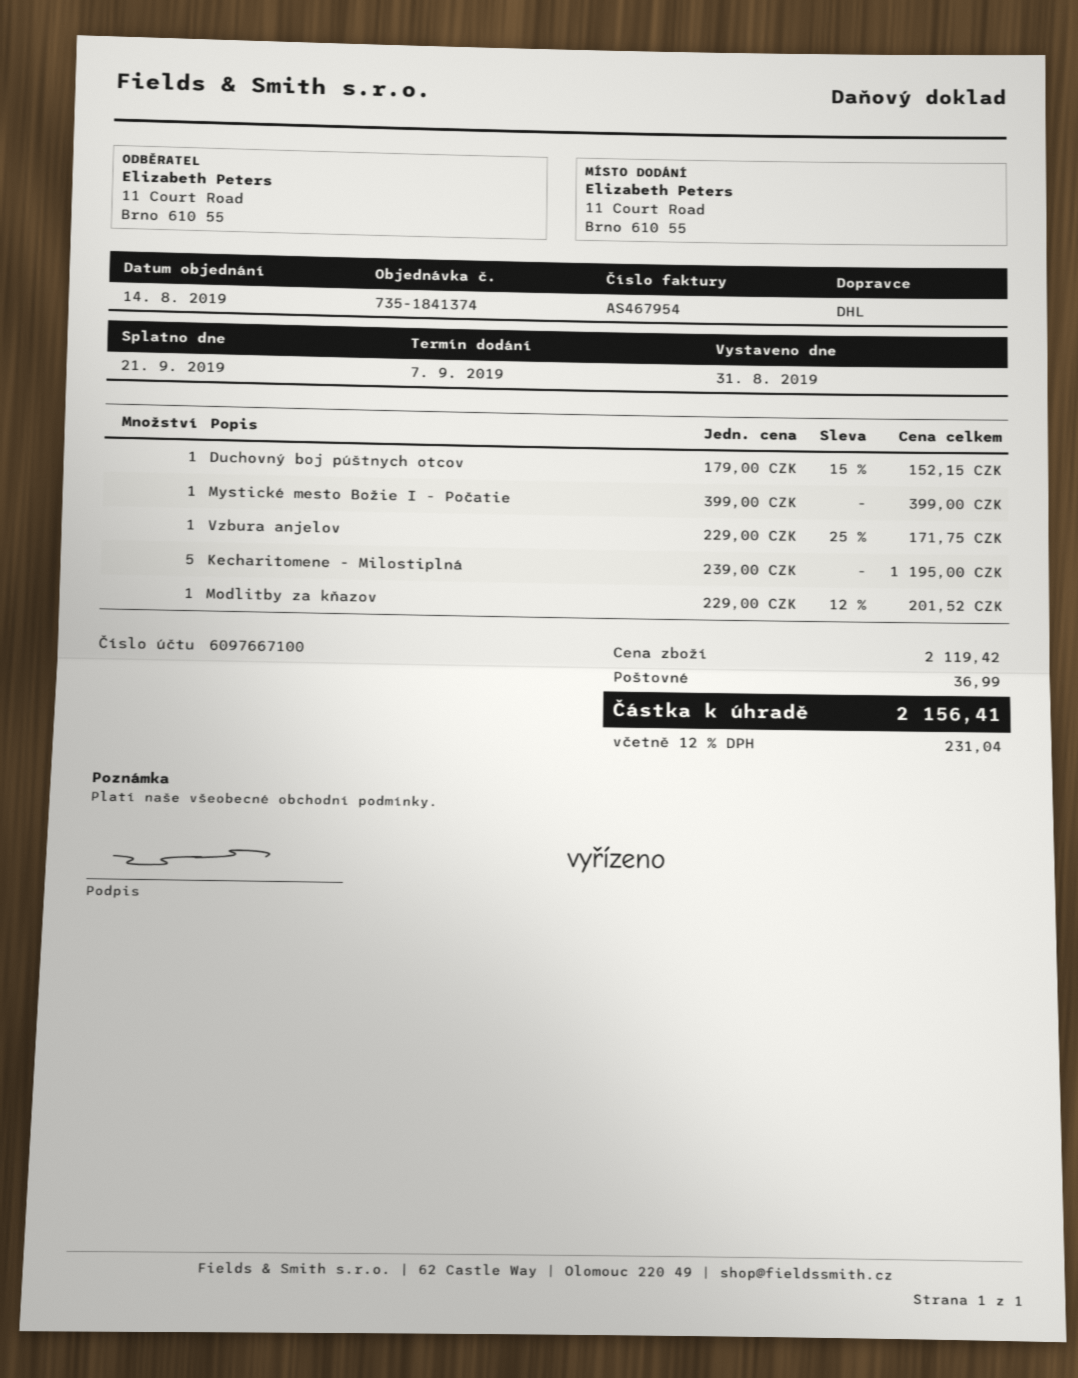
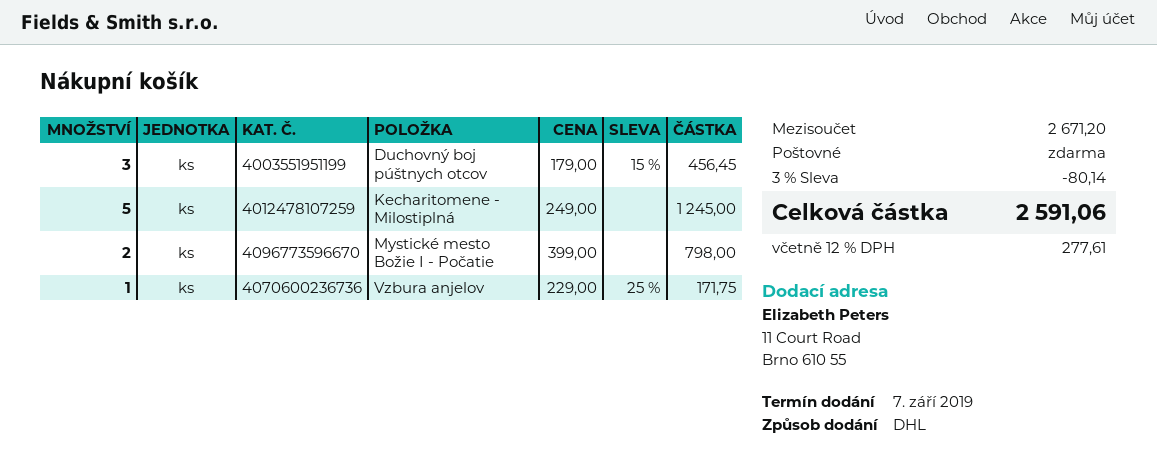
Duchovný boj púštnych otcov: 1 x 179.00 - 15% = 152.15 -> 3 x 179.00 - 15% = 456.45
Mystické mesto Božie I - Počatie: 1 x 399.00 = 399.00 -> 2 x 399.00 = 798.00
Kecharitomene - Milostiplná: 5 x 239.00 = 1195.00 -> 5 x 249.00 = 1245.00
Modlitby za kňazov: 1 x 229.00 - 12% = 201.52 -> none
subtotal: 2119.42 -> 2671.20
discount: none -> 3% = 80.14
shipping: 36.99 -> 0.00
tax: 12% = 231.04 -> 12% = 277.61
total: 2156.41 -> 2591.06

